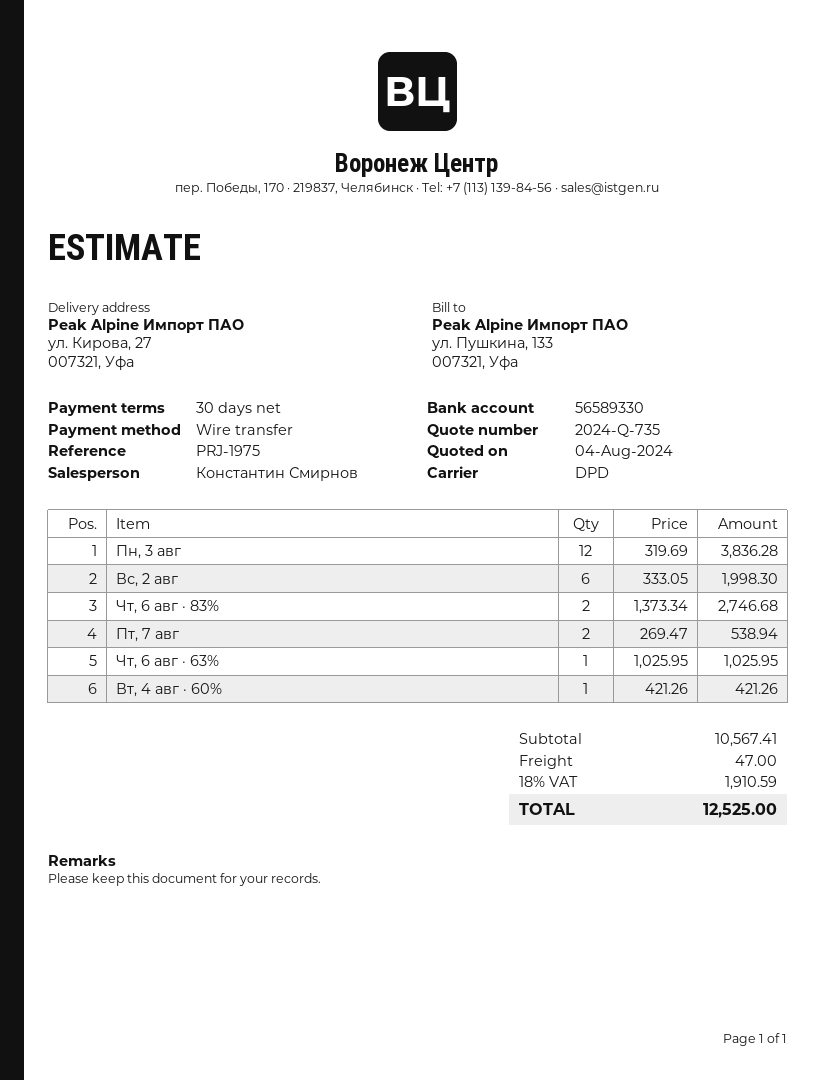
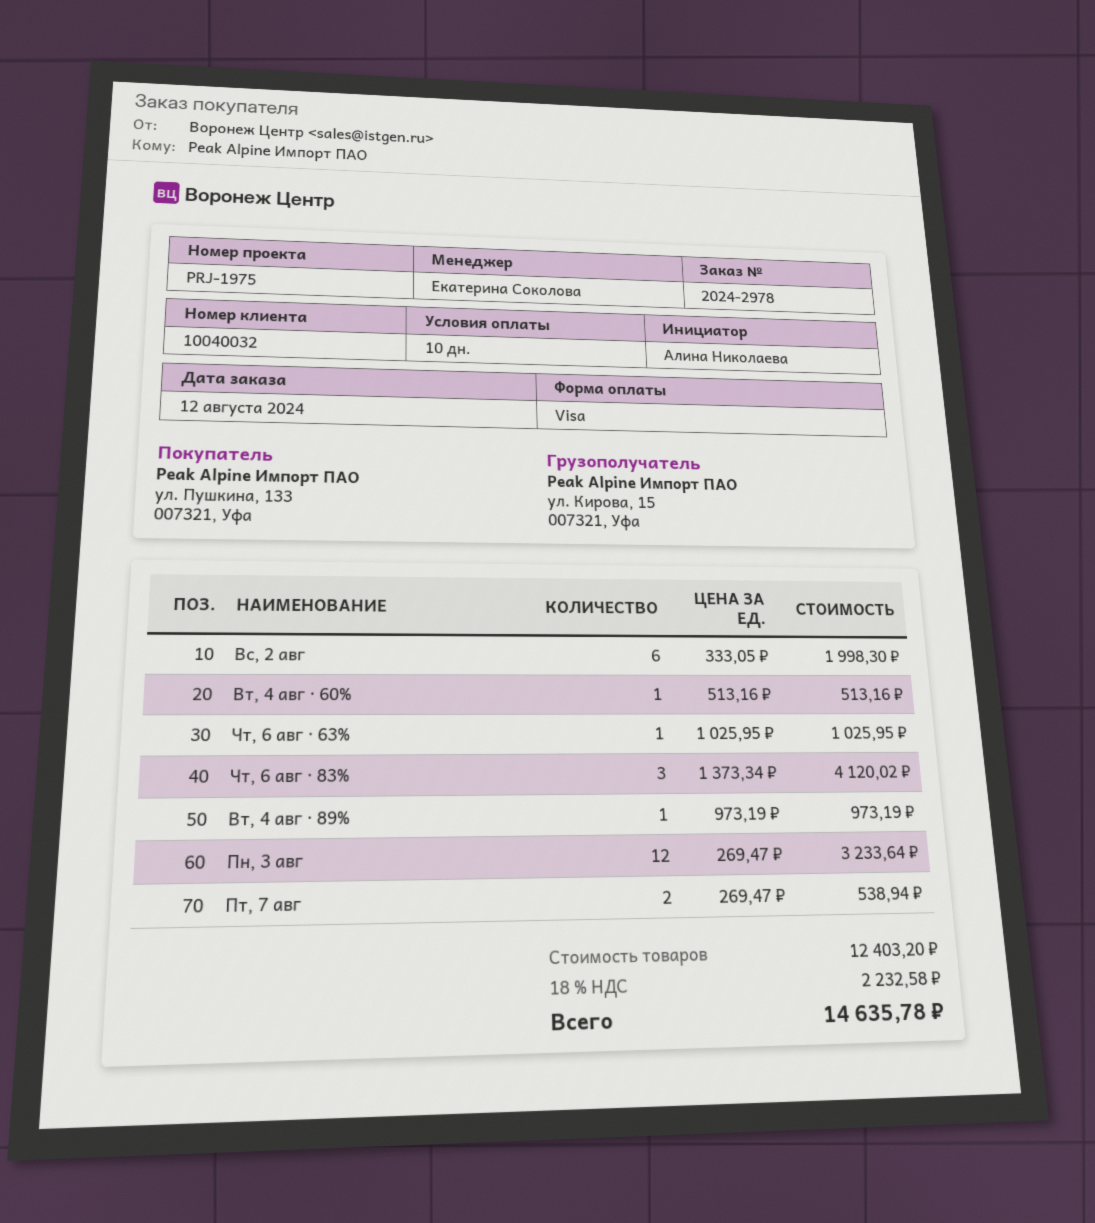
payment terms: 30 days -> 10 days
sales rep: Константин Смирнов -> Екатерина Соколова
payment method: bank transfer -> Visa
ship to: ул. Кирова, 27, 007321, Уфа -> ул. Кирова, 15, 007321, Уфа
Пн, 3 авг: 12 x 319.69 = 3836.28 -> 12 x 269.47 = 3233.64
Чт, 6 авг · 83%: 2 x 1373.34 = 2746.68 -> 3 x 1373.34 = 4120.02
Вт, 4 авг · 60%: 1 x 421.26 = 421.26 -> 1 x 513.16 = 513.16
Вт, 4 авг · 89%: none -> 1 x 973.19 = 973.19
subtotal: 10567.41 -> 12403.20
shipping: 47.00 -> none
tax: 18% = 1910.59 -> 18% = 2232.58
total: 12525.00 -> 14635.78

